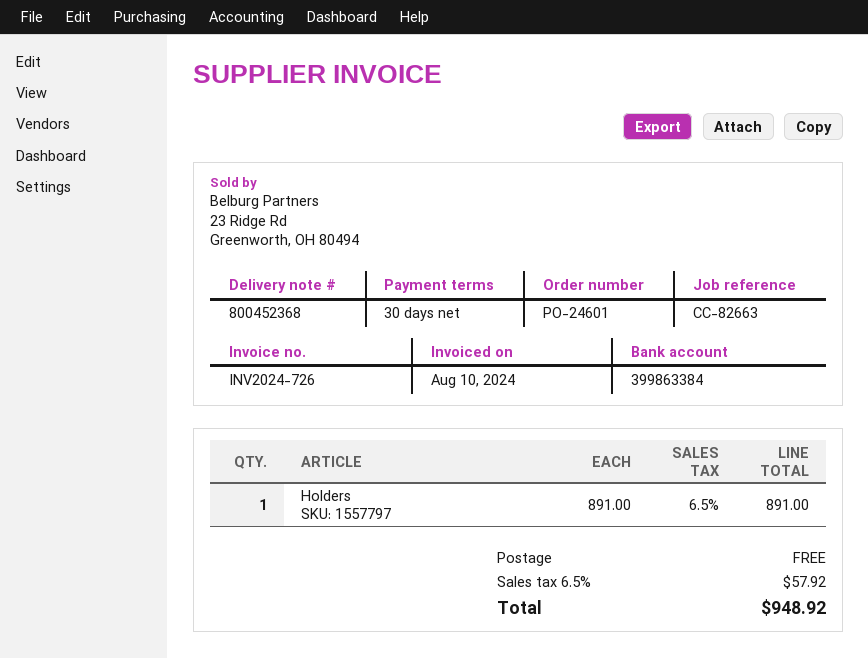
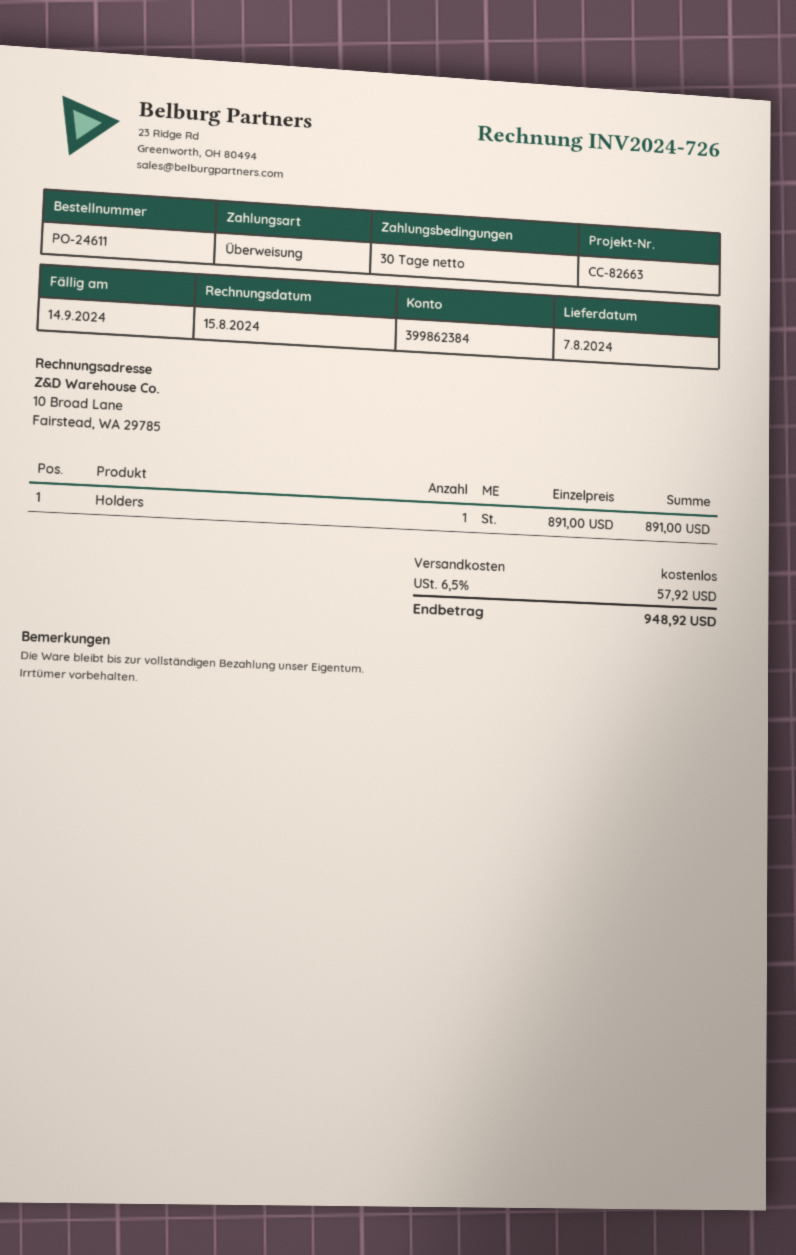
order number: PO-24601 -> PO-24611
invoice date: 2024-08-10 -> 2024-08-15
bank account: 399863384 -> 399862384

